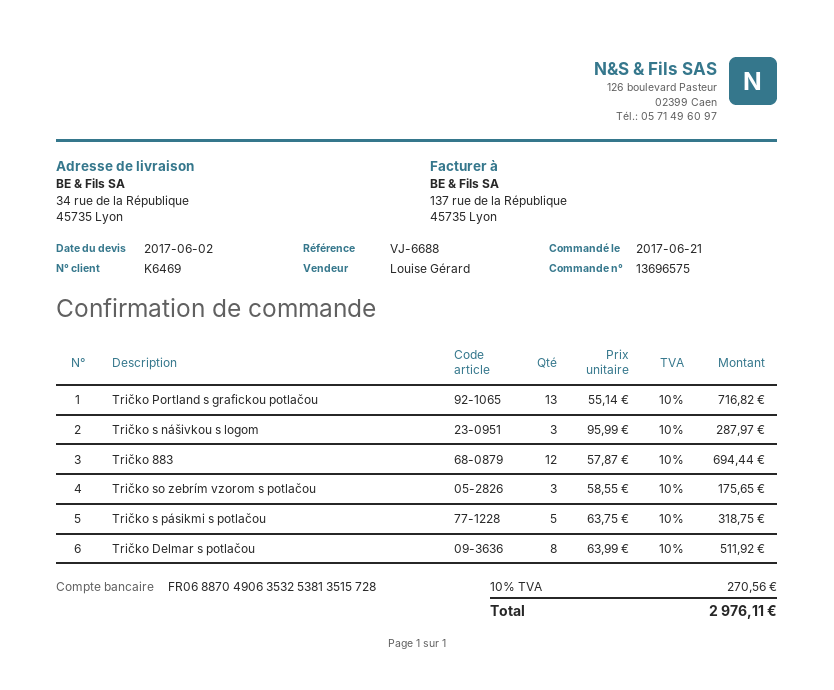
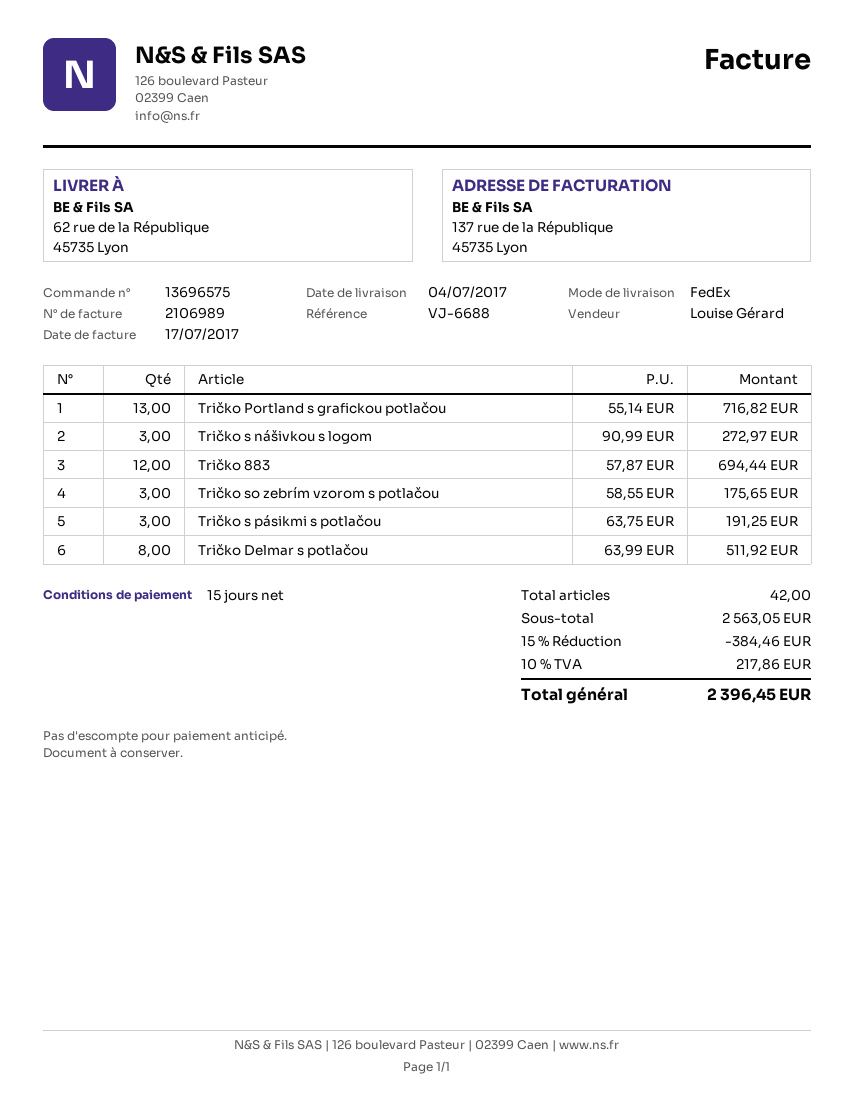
ship to: 34 rue de la République, 45735 Lyon -> 62 rue de la République, 45735 Lyon
Tričko s nášivkou s logom: 3 x 95.99 = 287.97 -> 3 x 90.99 = 272.97
Tričko s pásikmi s potlačou: 5 x 63.75 = 318.75 -> 3 x 63.75 = 191.25
discount: none -> 15% = 384.46
tax: 10% = 270.56 -> 10% = 217.86
total: 2976.11 -> 2396.45

